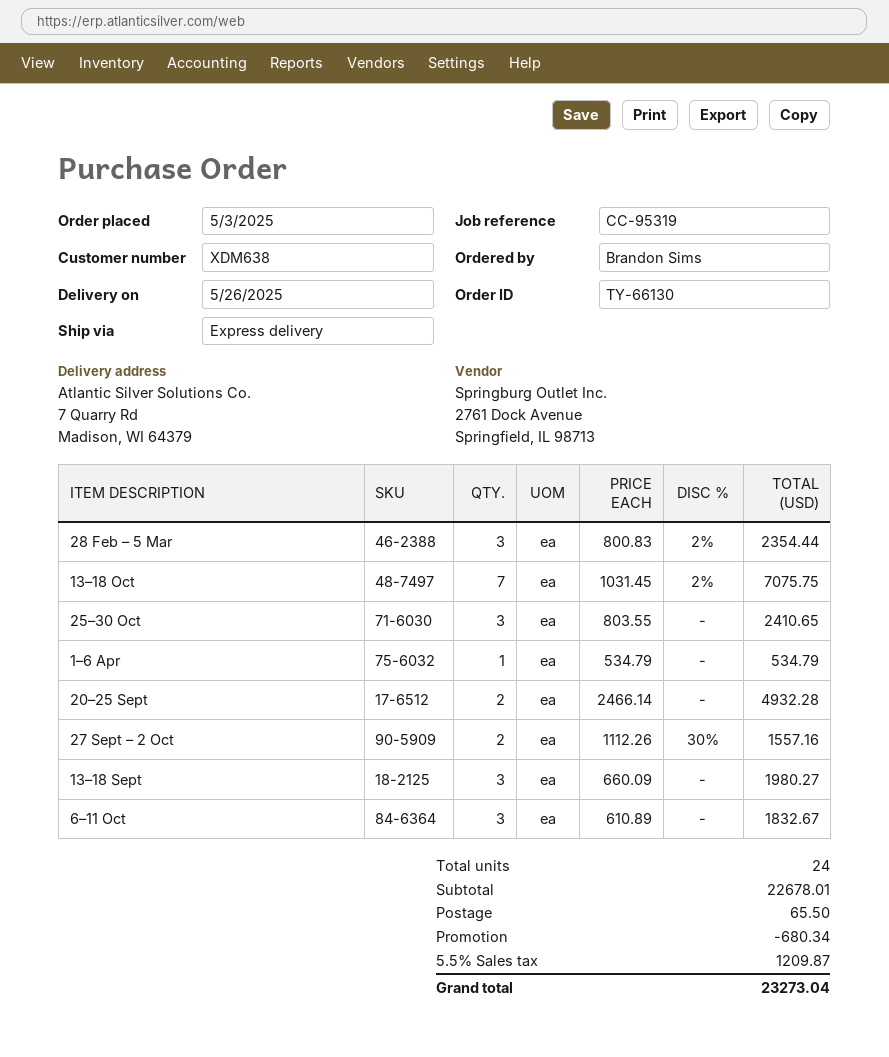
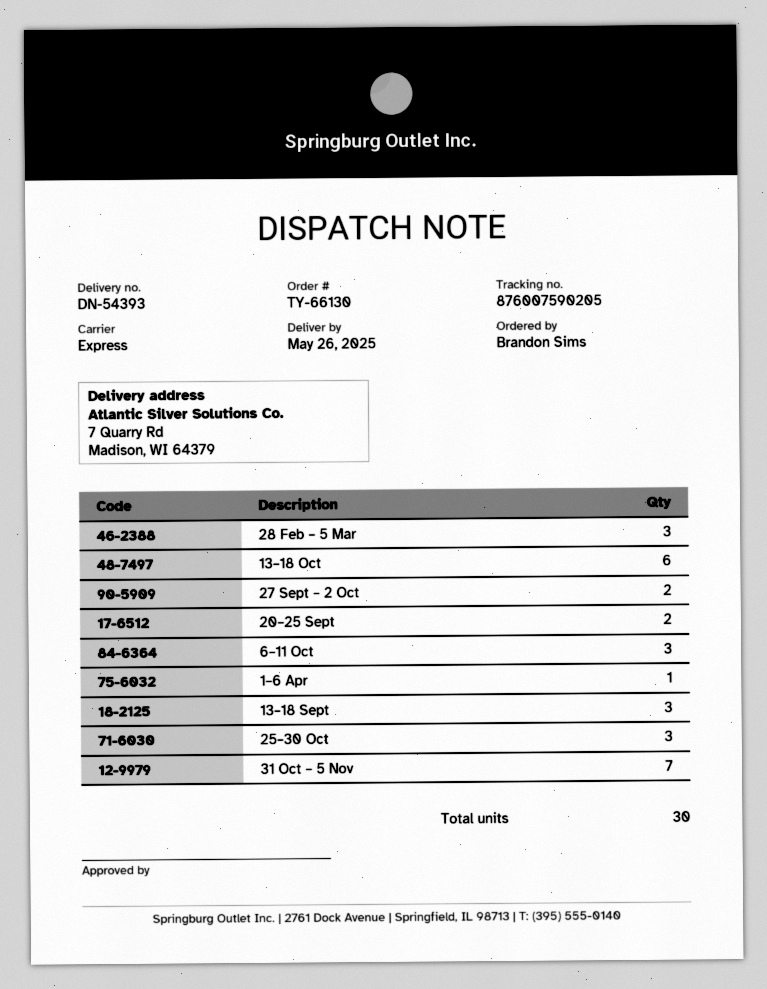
13–18 Oct: 7 -> 6
31 Oct – 5 Nov: none -> 7
total quantity: 24 -> 30

